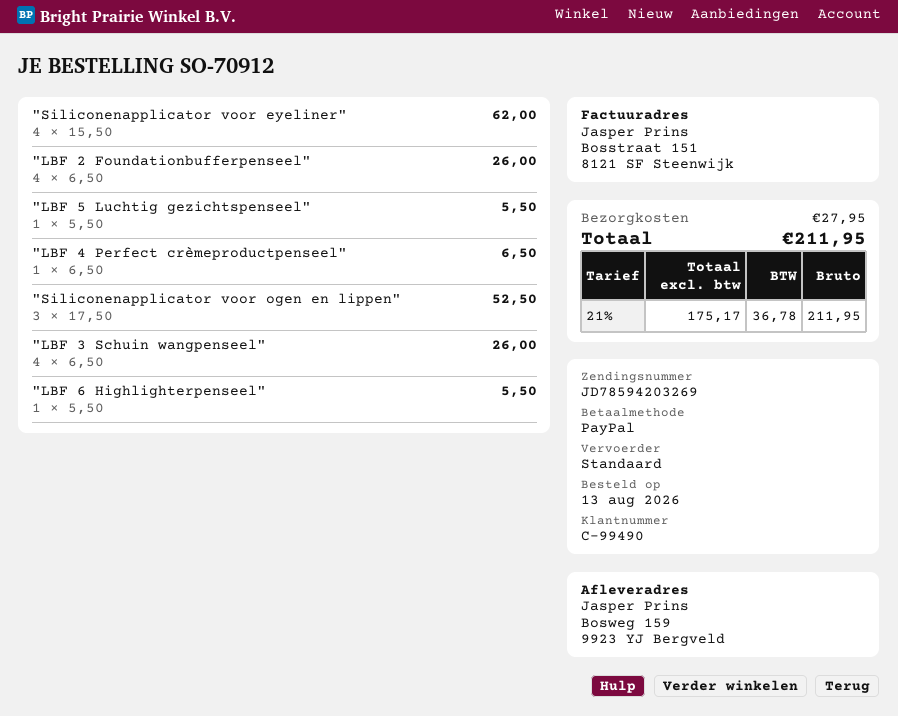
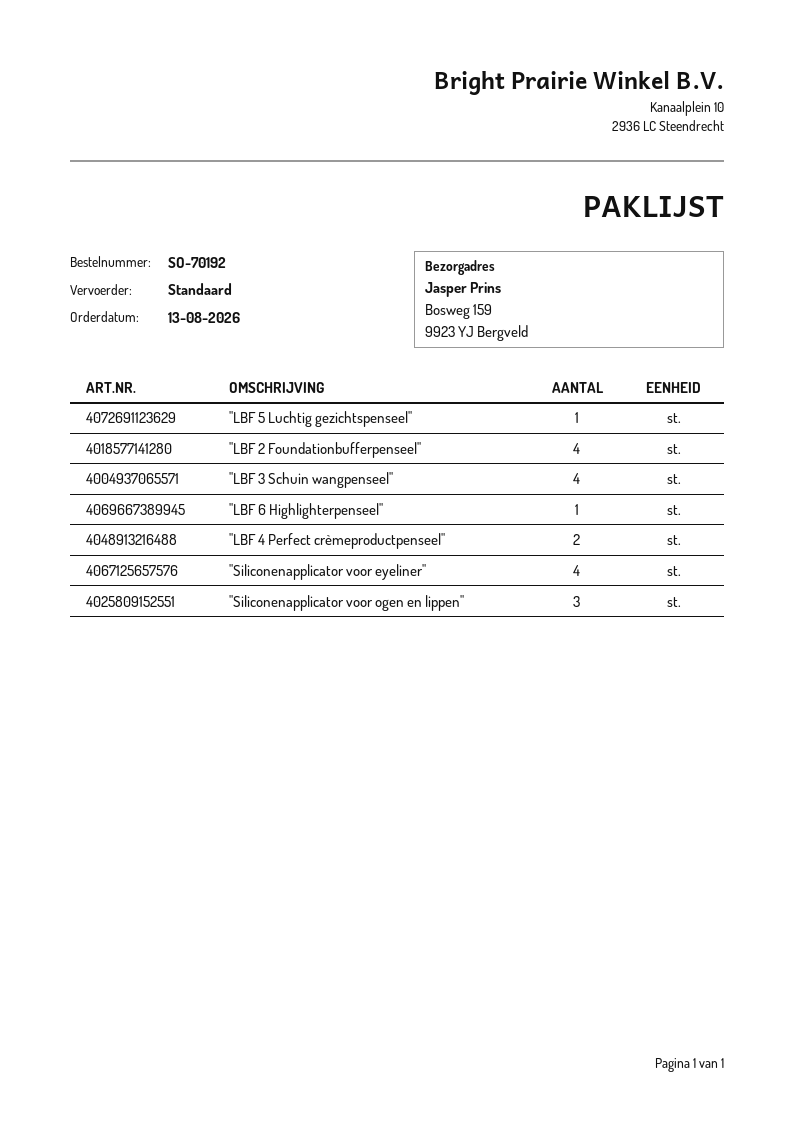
order number: SO-70912 -> SO-70192
"LBF 4 Perfect crèmeproductpenseel": 1 -> 2

